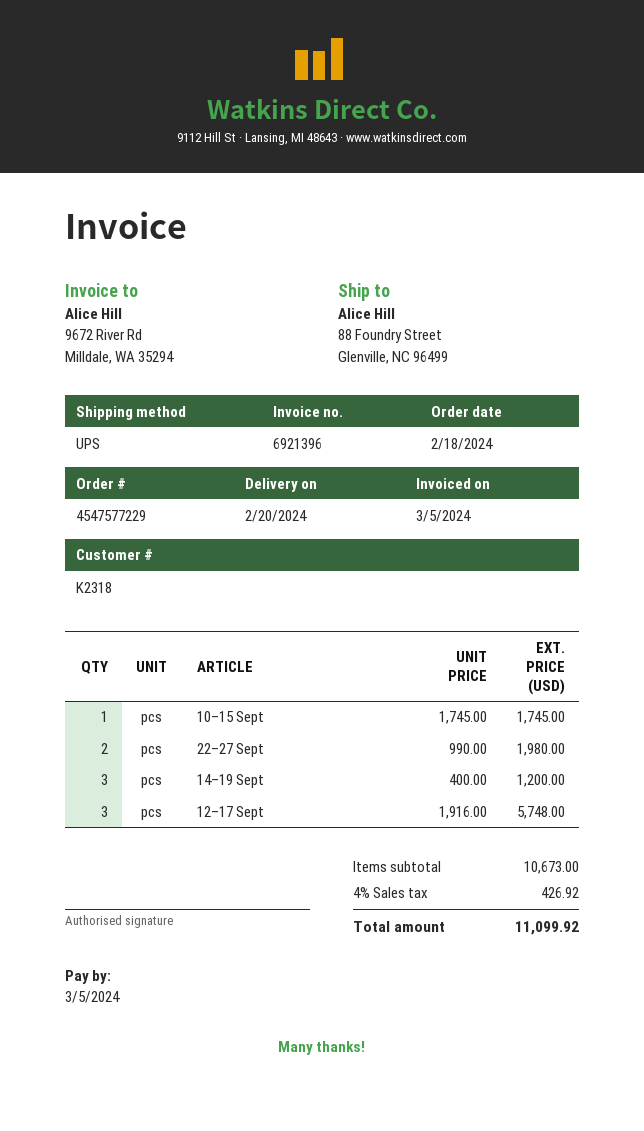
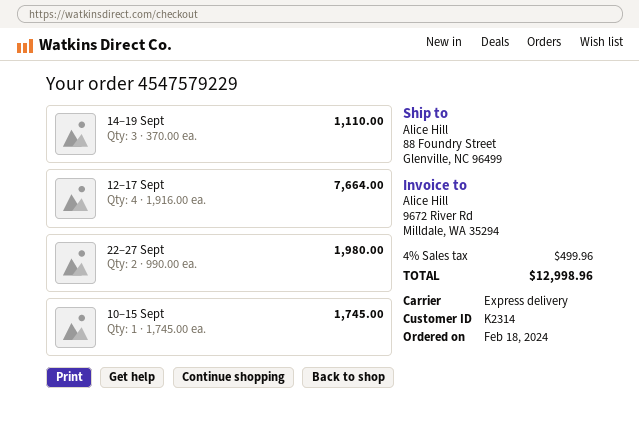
order number: 4547577229 -> 4547579229
customer number: K2318 -> K2314
shipping method: UPS -> express
14–19 Sept: 3 x 400.00 = 1200.00 -> 3 x 370.00 = 1110.00
12–17 Sept: 3 x 1916.00 = 5748.00 -> 4 x 1916.00 = 7664.00
tax: 4% = 426.92 -> 4% = 499.96
total: 11099.92 -> 12998.96

